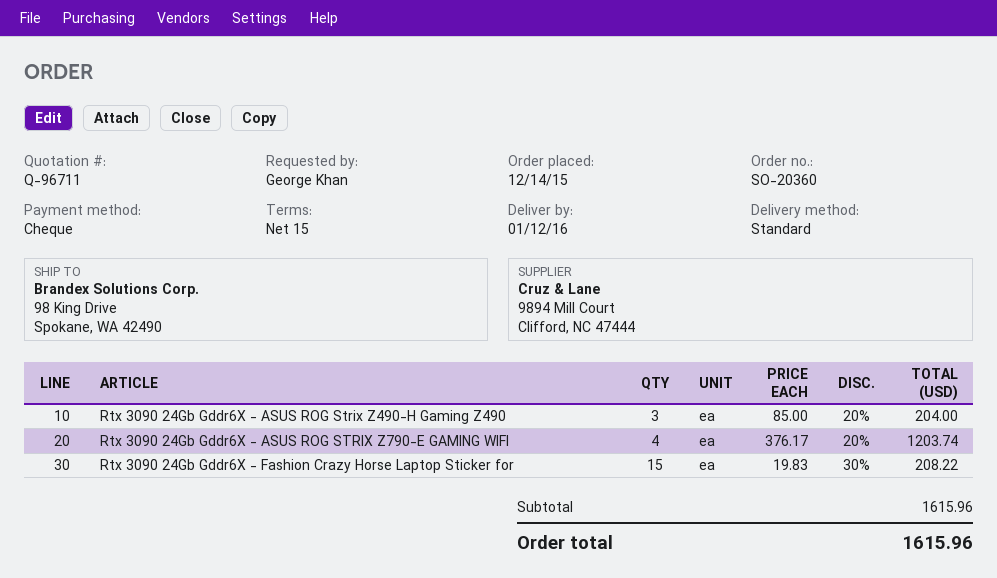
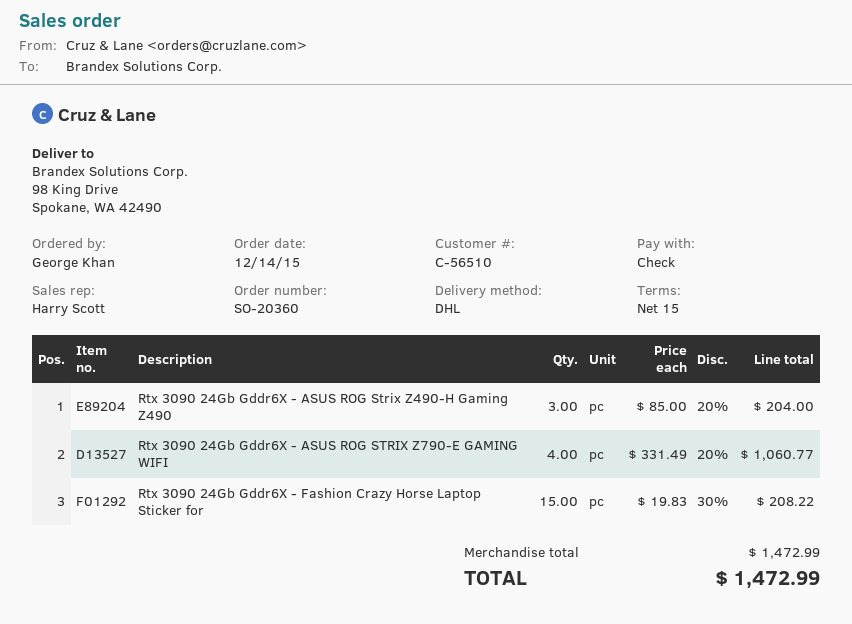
shipping method: standard -> DHL
Rtx 3090 24Gb Gddr6X - ASUS ROG STRIX Z790-E GAMING WIFI: 4 x 376.17 - 20% = 1203.74 -> 4 x 331.49 - 20% = 1060.77
subtotal: 1615.96 -> 1472.99
total: 1615.96 -> 1472.99

